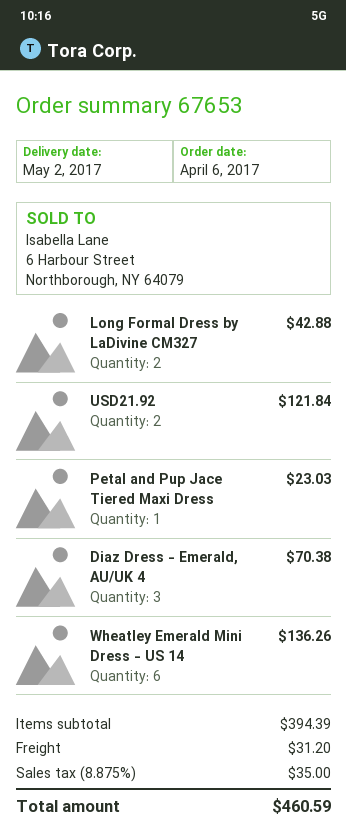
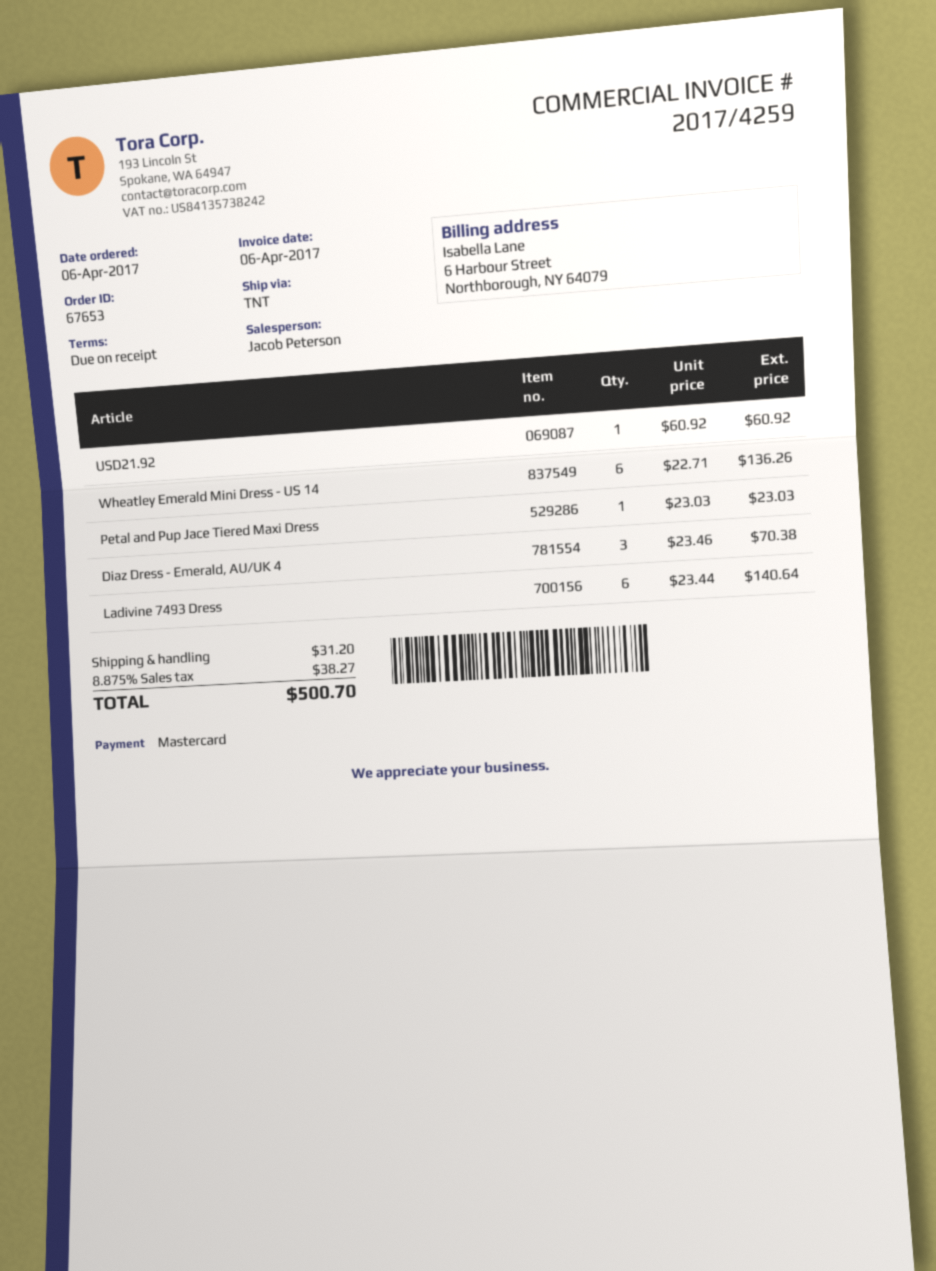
Long Formal Dress by LaDivine CM327: 2 for 42.88 -> none
USD21.92: 2 for 121.84 -> 1 for 60.92
Ladivine 7493 Dress: none -> 6 for 140.64
tax: 8.875% = 35.00 -> 8.875% = 38.27
total: 460.59 -> 500.70

